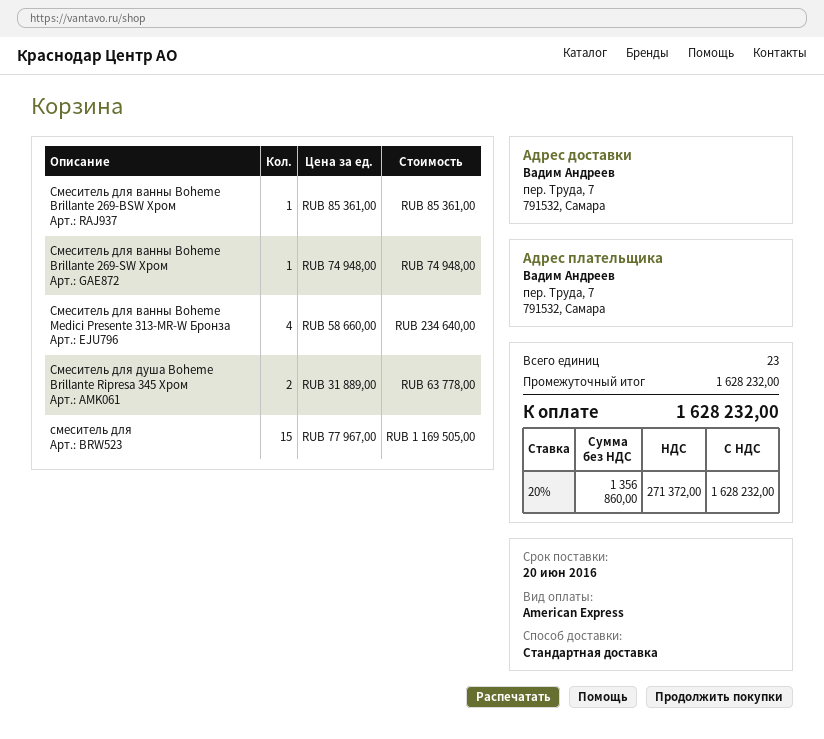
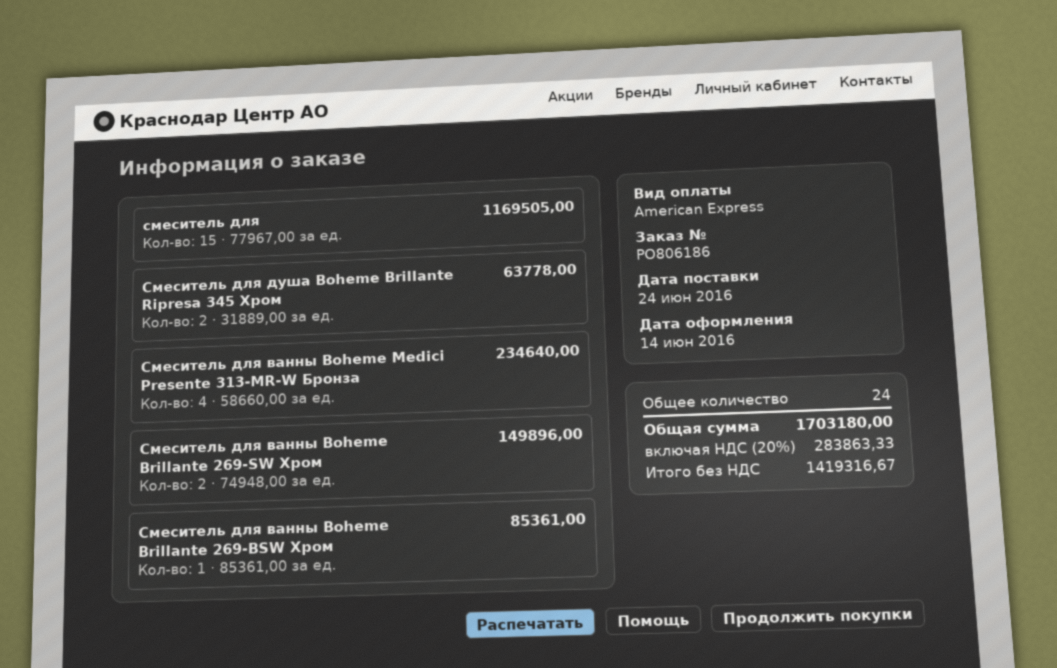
delivery date: 2016-06-20 -> 2016-06-24
Смеситель для ванны Boheme Brillante 269-SW Хром: 1 x 74948.00 = 74948.00 -> 2 x 74948.00 = 149896.00
total quantity: 23 -> 24
net: 1356860.00 -> 1419316.67
tax: 20% = 271372.00 -> 20% = 283863.33
total: 1628232.00 -> 1703180.00

